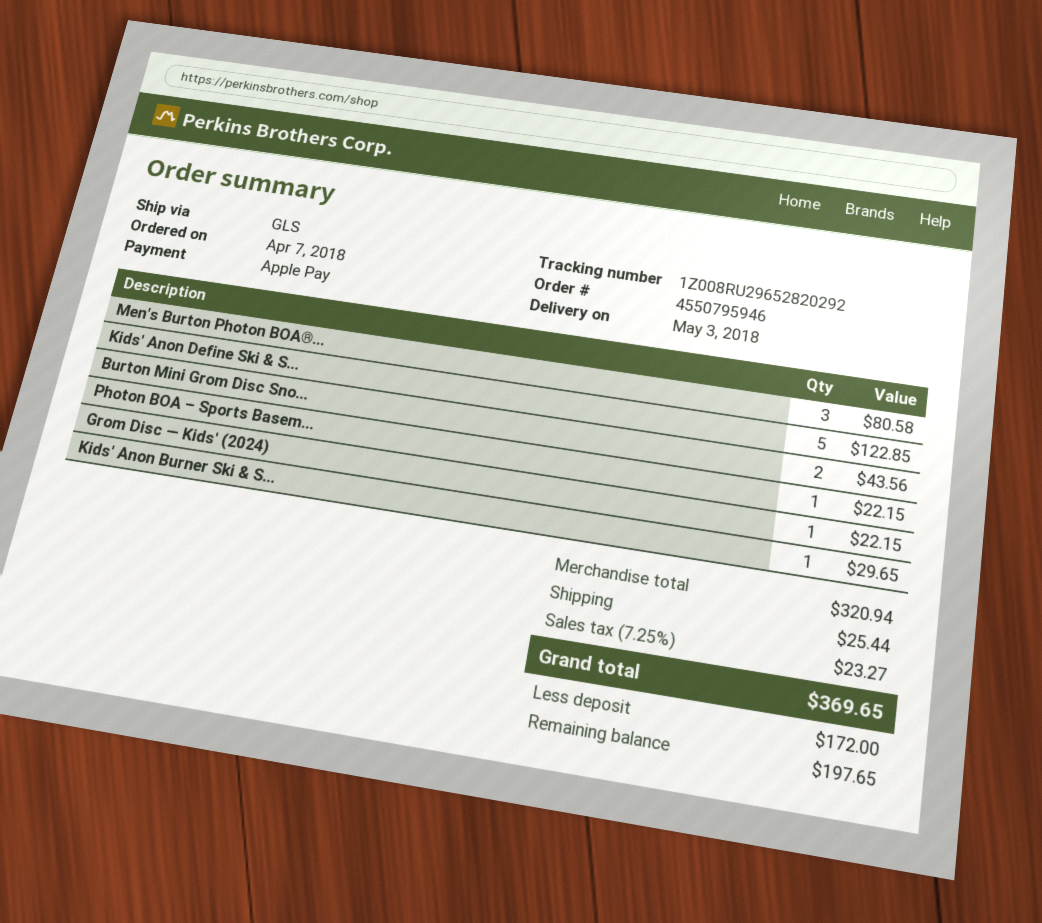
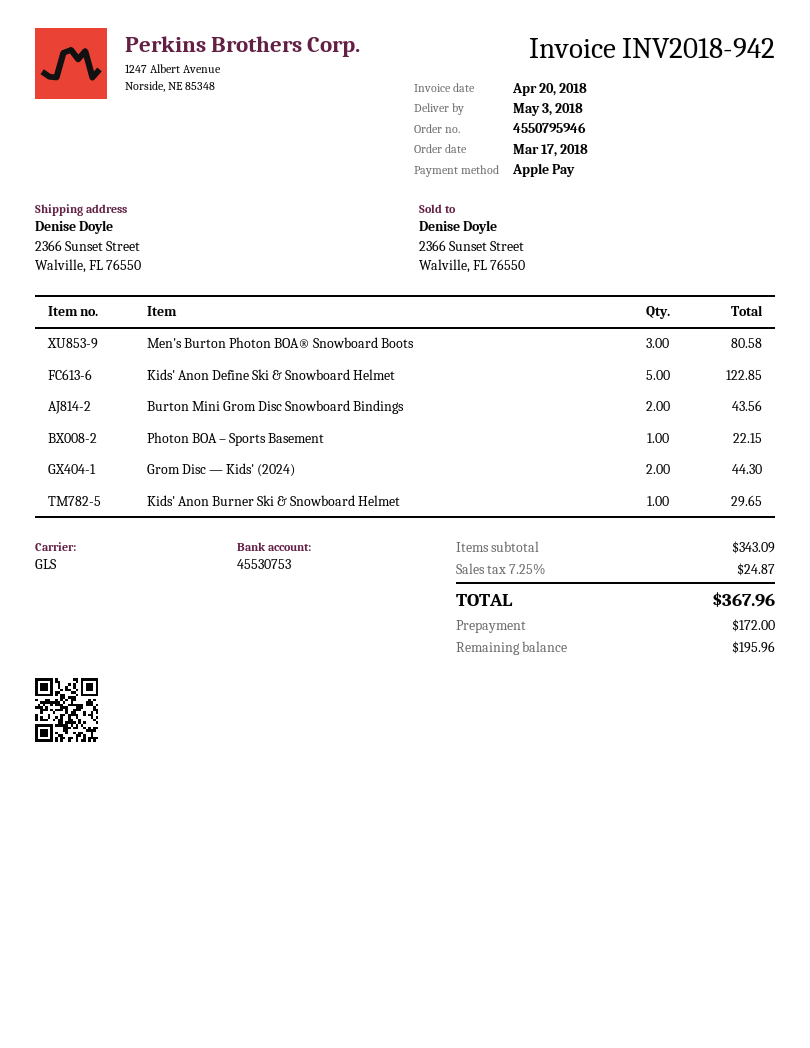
order date: 2018-04-07 -> 2018-03-17
Grom Disc — Kids' (2024): 1 for 22.15 -> 2 for 44.30
subtotal: 320.94 -> 343.09
shipping: 25.44 -> none
tax: 7.25% = 23.27 -> 7.25% = 24.87
total: 369.65 -> 367.96
balance: 197.65 -> 195.96

